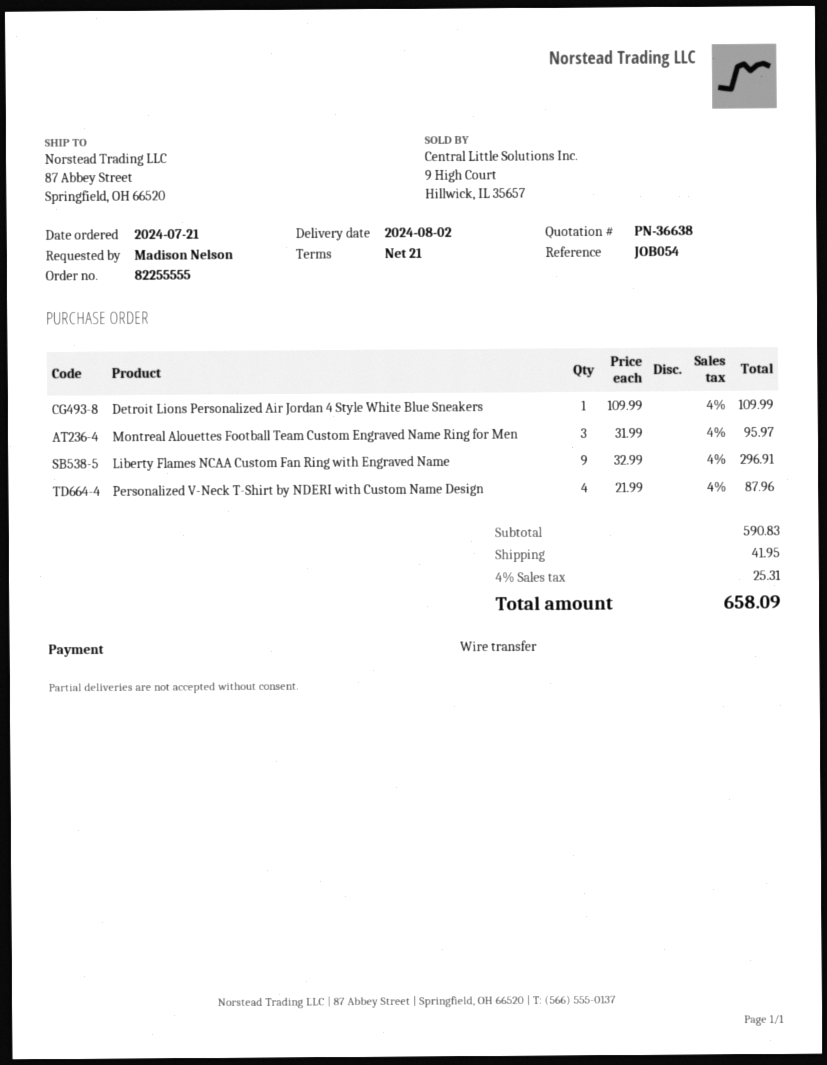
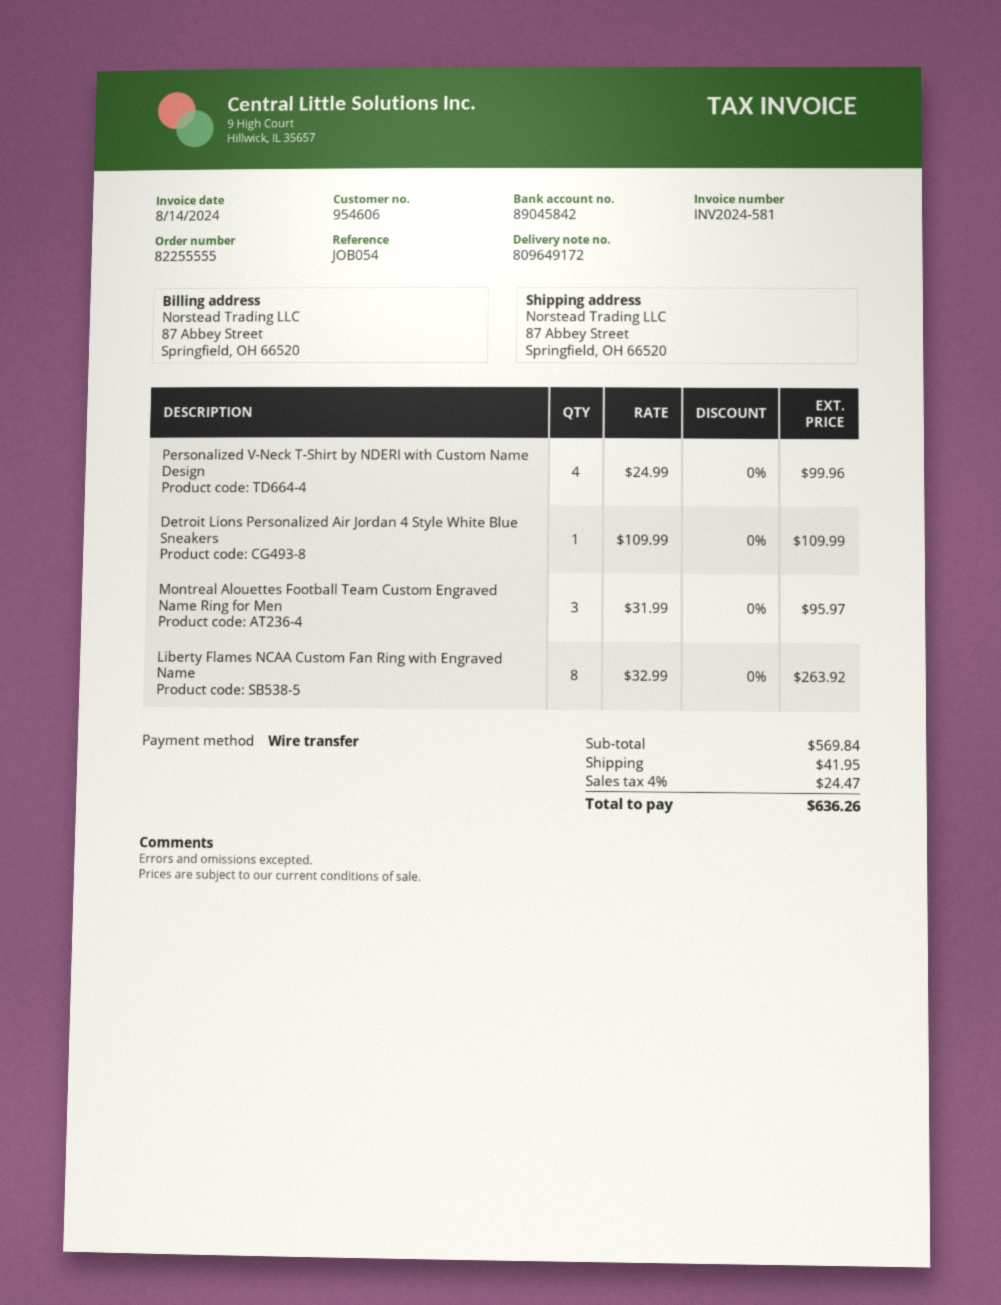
Liberty Flames NCAA Custom Fan Ring with Engraved Name: 9 x 32.99 = 296.91 -> 8 x 32.99 = 263.92
Personalized V-Neck T-Shirt by NDERI with Custom Name Design: 4 x 21.99 = 87.96 -> 4 x 24.99 = 99.96
subtotal: 590.83 -> 569.84
tax: 4% = 25.31 -> 4% = 24.47
total: 658.09 -> 636.26

